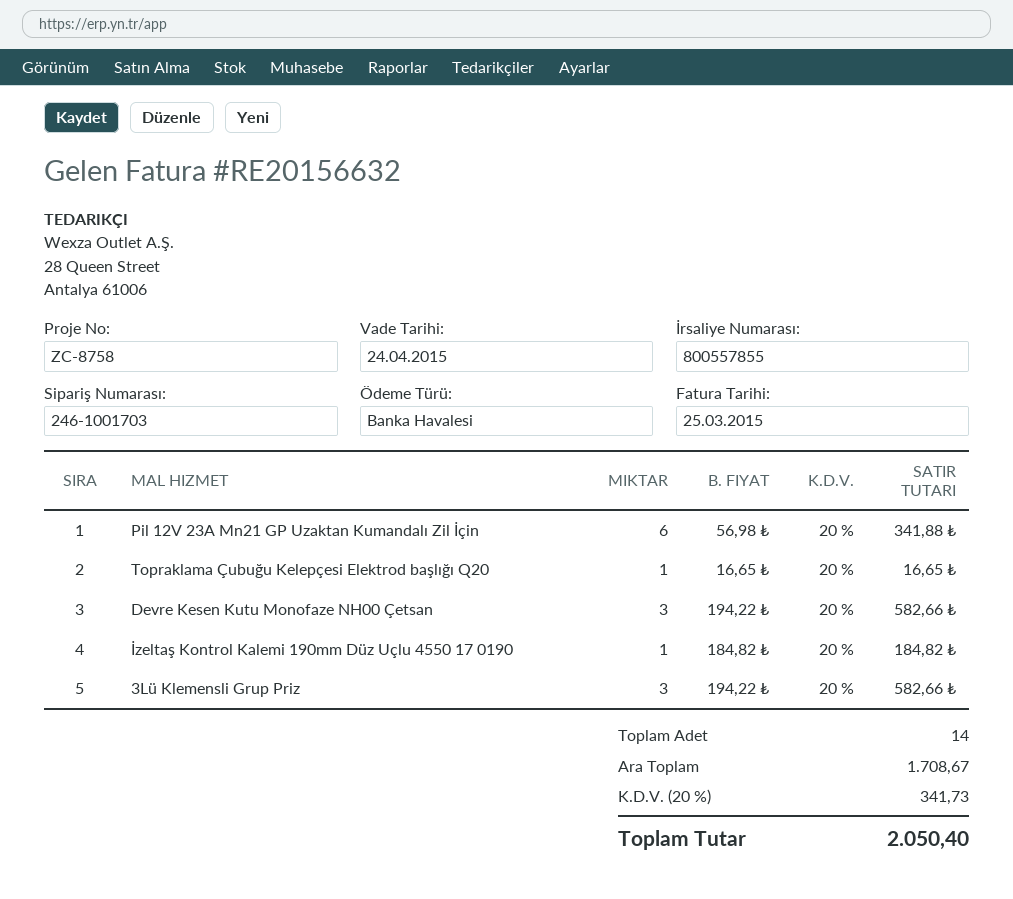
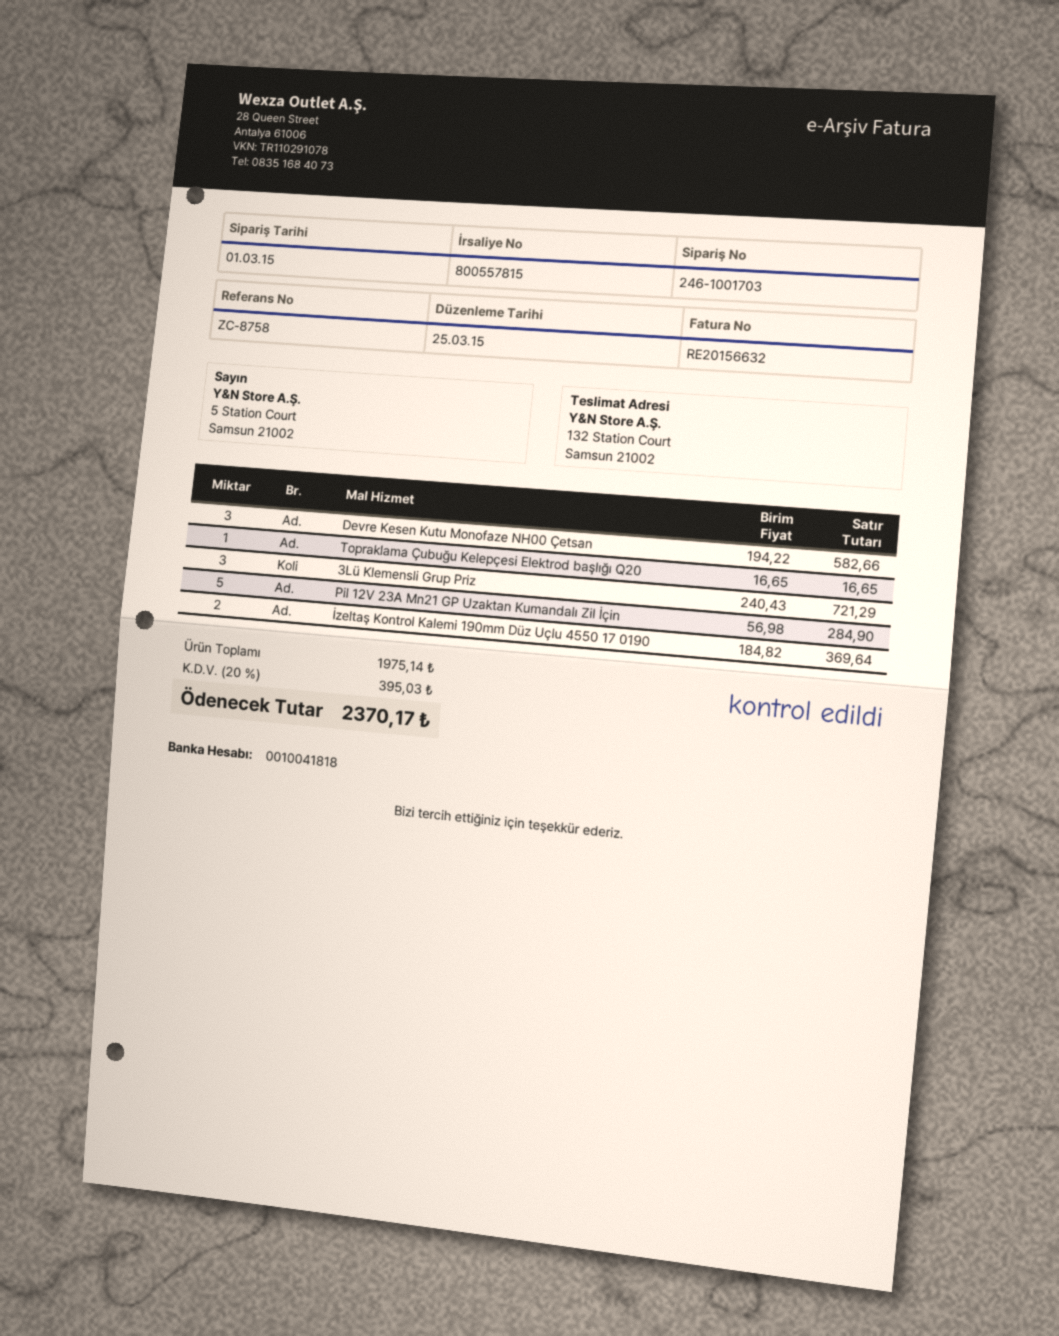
delivery note number: 800557855 -> 800557815
Pil 12V 23A Mn21 GP Uzaktan Kumandalı Zil İçin: 6 x 56.98 = 341.88 -> 5 x 56.98 = 284.90
İzeltaş Kontrol Kalemi 190mm Düz Uçlu 4550 17 0190: 1 x 184.82 = 184.82 -> 2 x 184.82 = 369.64
3Lü Klemensli Grup Priz: 3 x 194.22 = 582.66 -> 3 x 240.43 = 721.29
subtotal: 1708.67 -> 1975.14
tax: 20% = 341.73 -> 20% = 395.03
total: 2050.40 -> 2370.17

